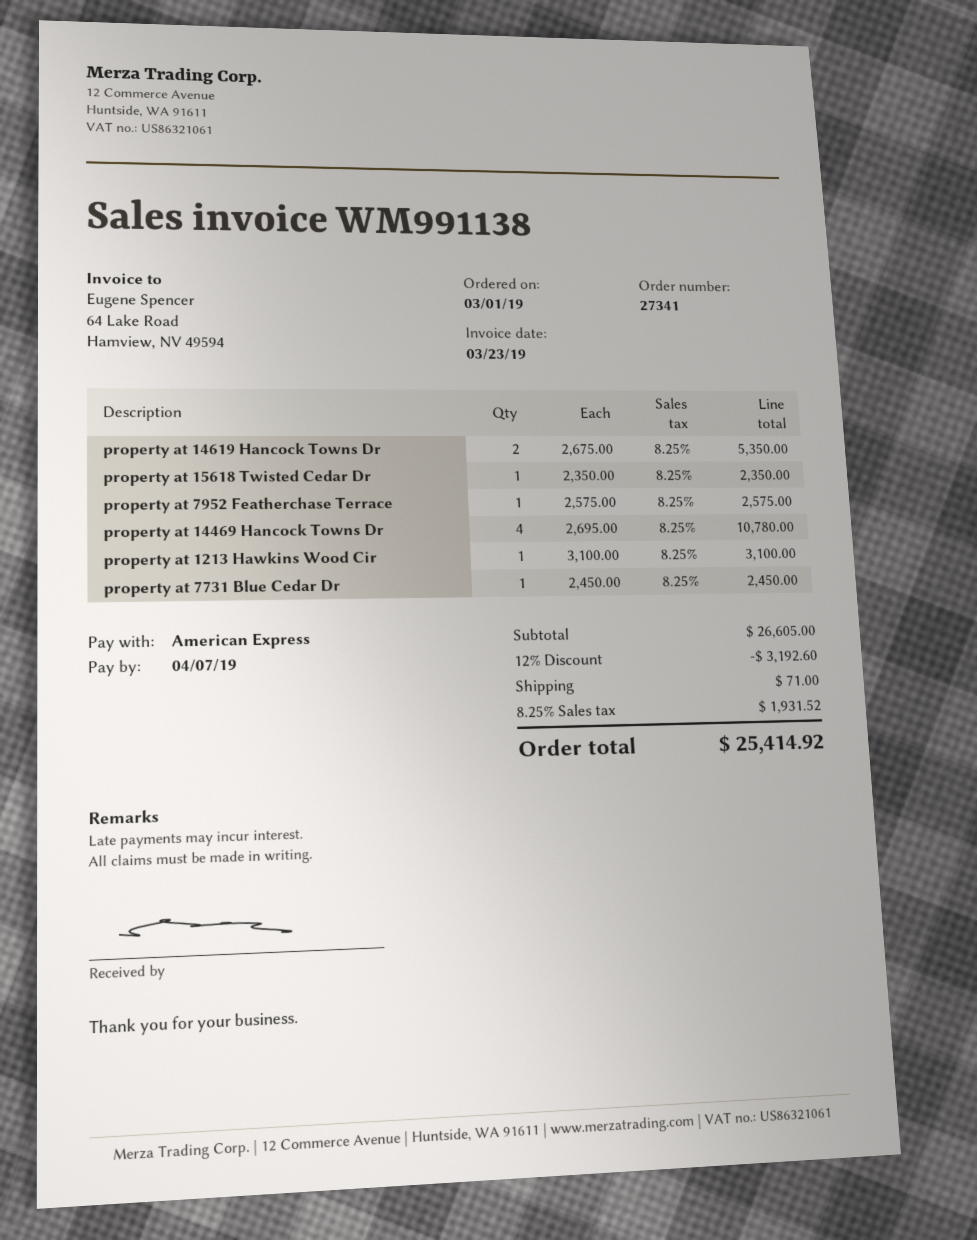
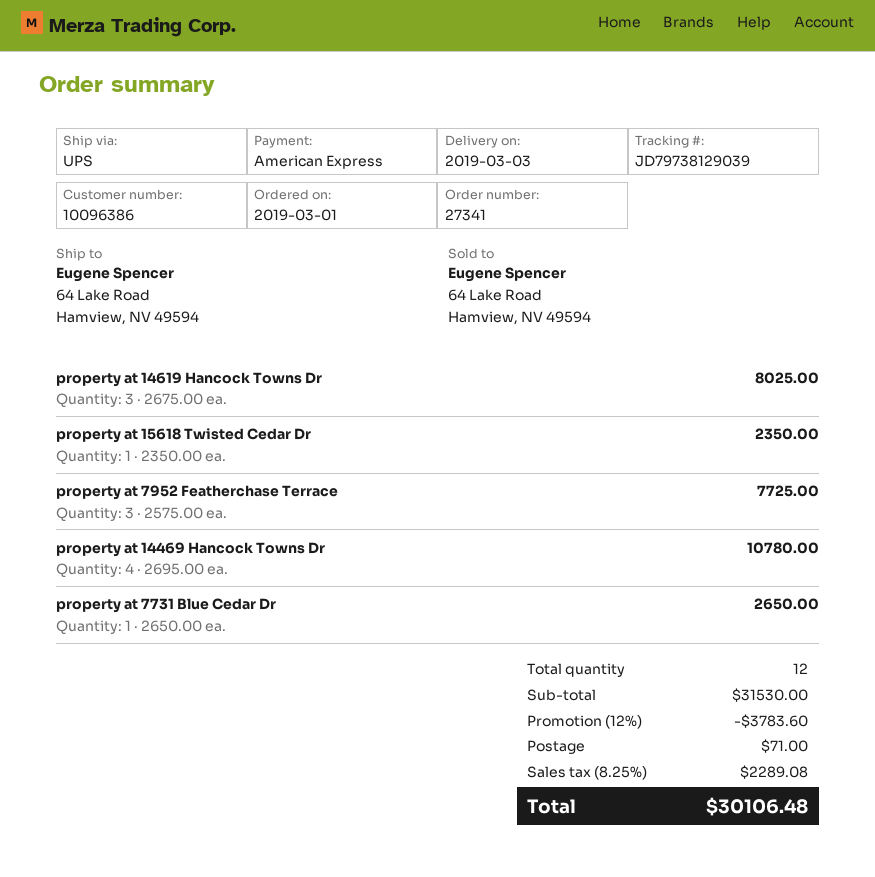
property at 14619 Hancock Towns Dr: 2 x 2675.00 = 5350.00 -> 3 x 2675.00 = 8025.00
property at 7952 Featherchase Terrace: 1 x 2575.00 = 2575.00 -> 3 x 2575.00 = 7725.00
property at 1213 Hawkins Wood Cir: 1 x 3100.00 = 3100.00 -> none
property at 7731 Blue Cedar Dr: 1 x 2450.00 = 2450.00 -> 1 x 2650.00 = 2650.00
subtotal: 26605.00 -> 31530.00
discount: 12% = 3192.60 -> 12% = 3783.60
tax: 8.25% = 1931.52 -> 8.25% = 2289.08
total: 25414.92 -> 30106.48

